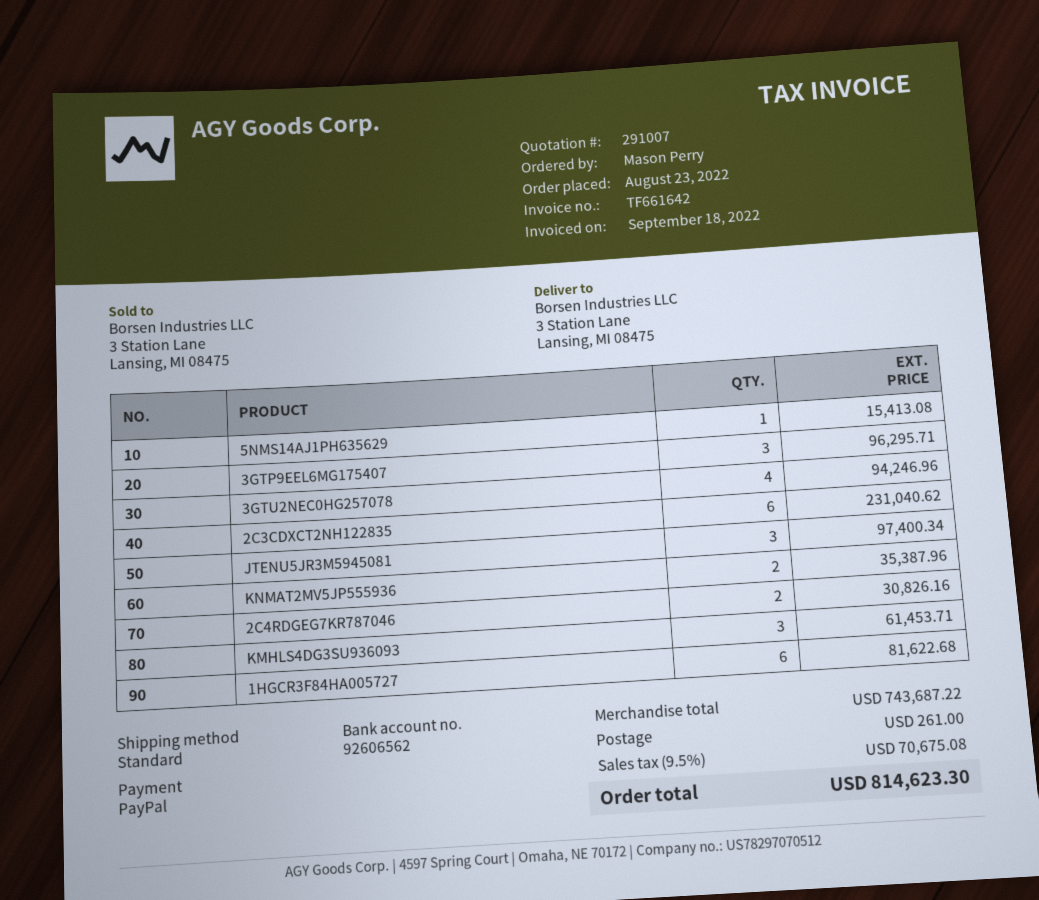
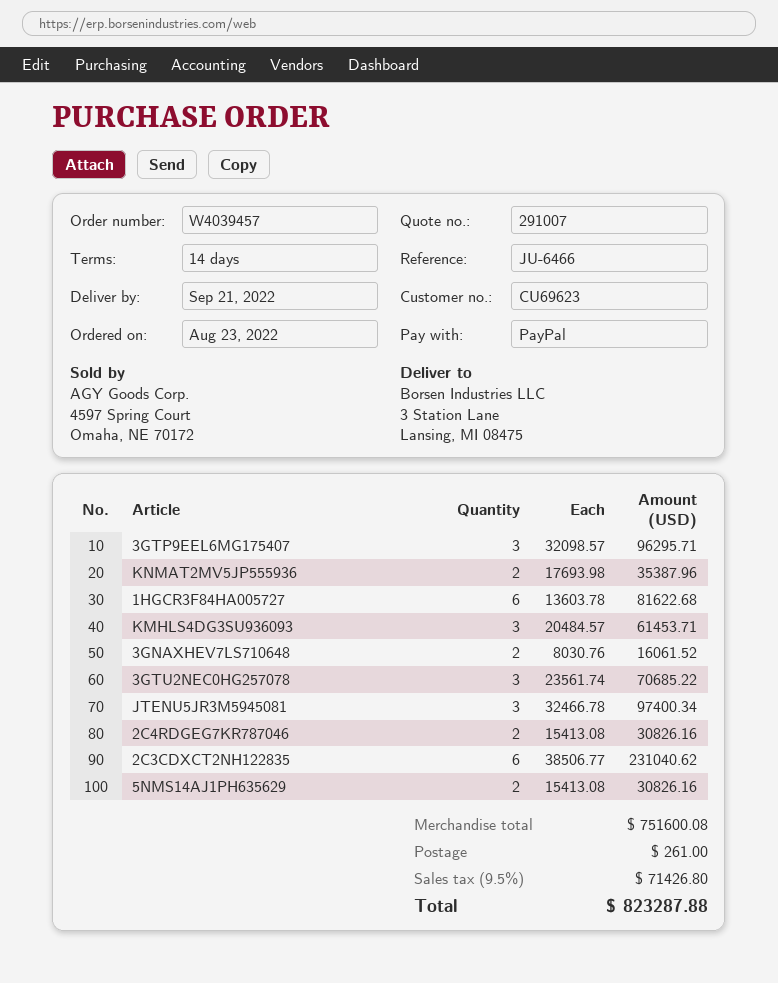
5NMS14AJ1PH635629: 1 for 15413.08 -> 2 for 30826.16
3GTU2NEC0HG257078: 4 for 94246.96 -> 3 for 70685.22
3GNAXHEV7LS710648: none -> 2 for 16061.52
subtotal: 743687.22 -> 751600.08
tax: 9.5% = 70675.08 -> 9.5% = 71426.80
total: 814623.30 -> 823287.88

